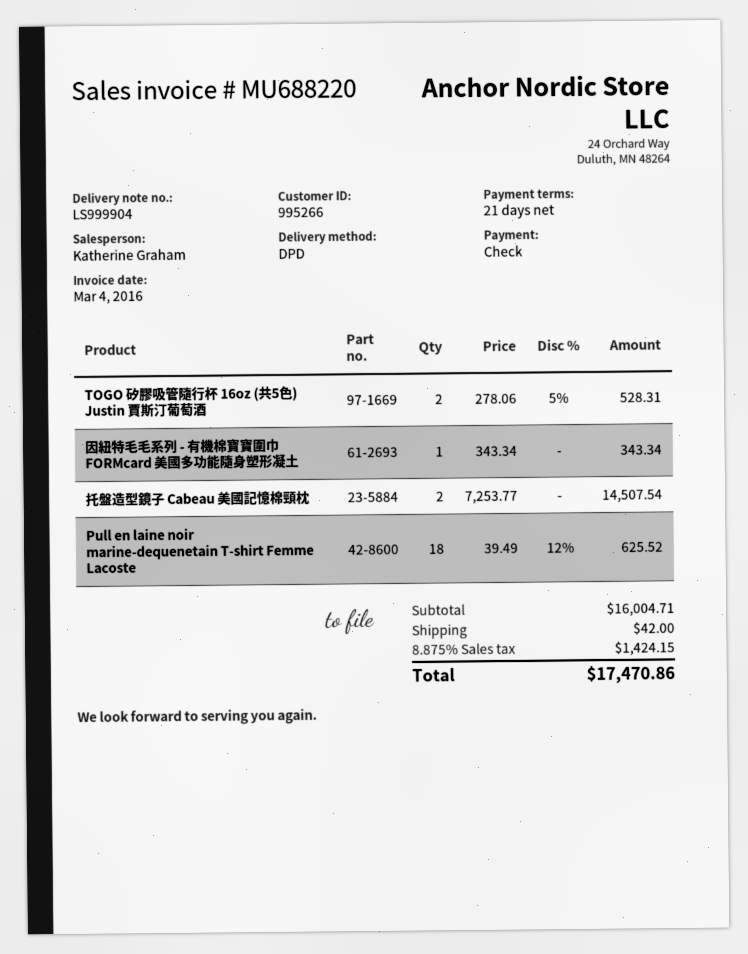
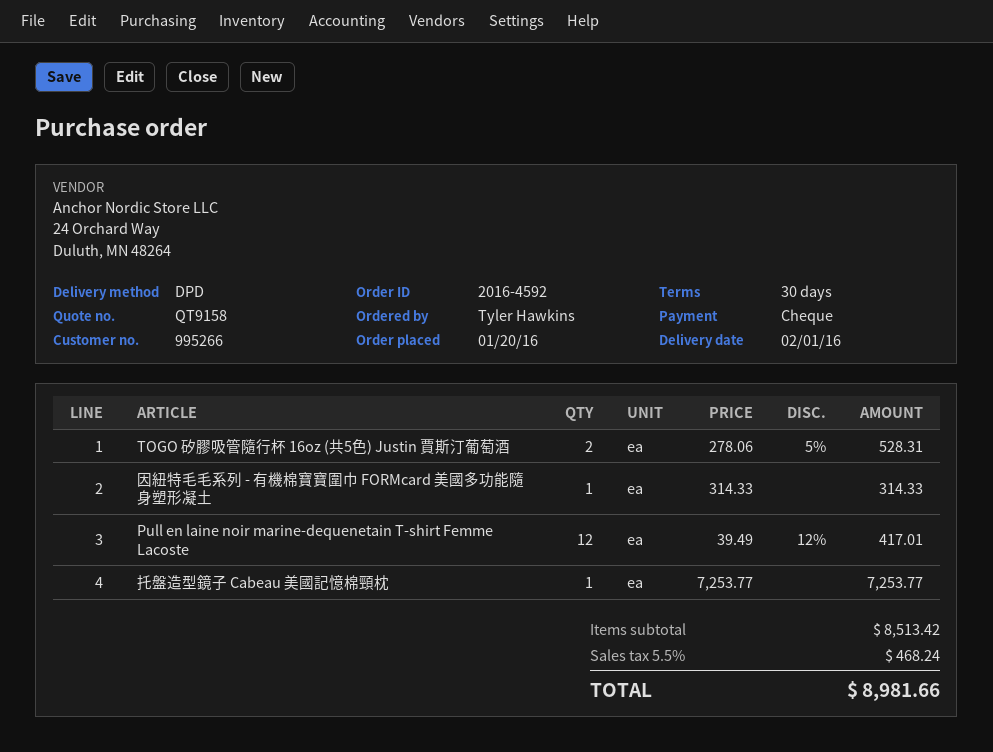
payment terms: 21 days -> 30 days
因紐特毛毛系列 - 有機棉寶寶圍巾 FORMcard 美國多功能隨身塑形凝土: 1 x 343.34 = 343.34 -> 1 x 314.33 = 314.33
托盤造型鏡子 Cabeau 美國記憶棉頸枕: 2 x 7253.77 = 14507.54 -> 1 x 7253.77 = 7253.77
Pull en laine noir marine-dequenetain T-shirt Femme Lacoste: 18 x 39.49 - 12% = 625.52 -> 12 x 39.49 - 12% = 417.01
subtotal: 16004.71 -> 8513.42
shipping: 42.00 -> none
tax: 8.875% = 1424.15 -> 5.5% = 468.24
total: 17470.86 -> 8981.66

